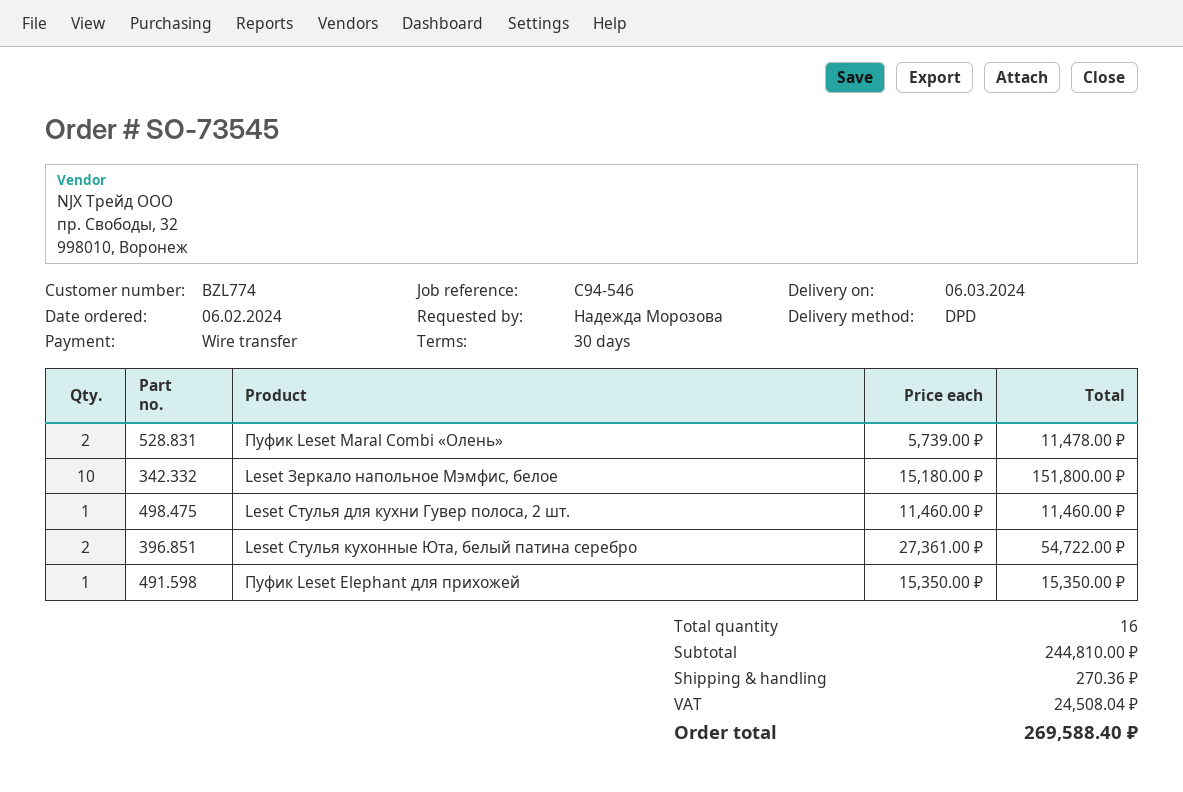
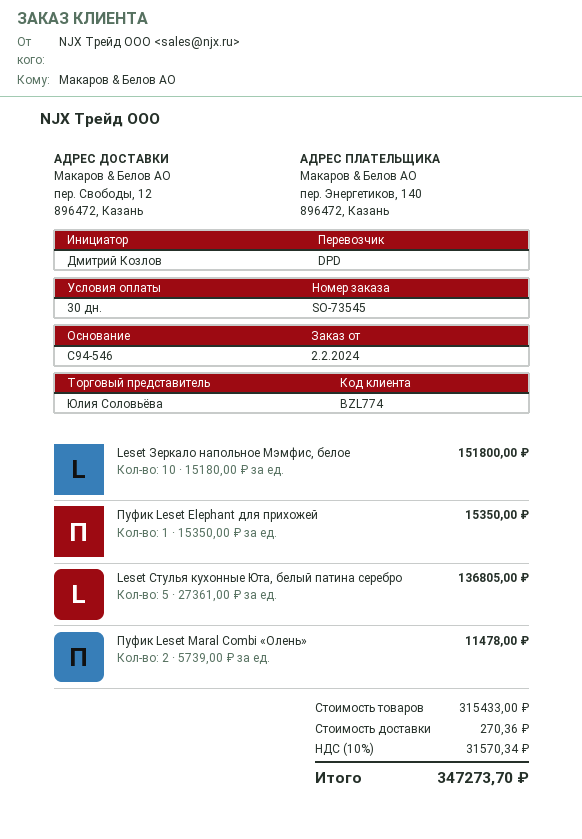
order date: 2024-02-06 -> 2024-02-02
ordered by: Надежда Морозова -> Дмитрий Козлов
Leset Стулья для кухни Гувер полоса, 2 шт.: 1 x 11460.00 = 11460.00 -> none
Leset Стулья кухонные Юта, белый патина серебро: 2 x 27361.00 = 54722.00 -> 5 x 27361.00 = 136805.00
subtotal: 244810.00 -> 315433.00
tax: 24508.04 -> 31570.34
total: 269588.40 -> 347273.70

